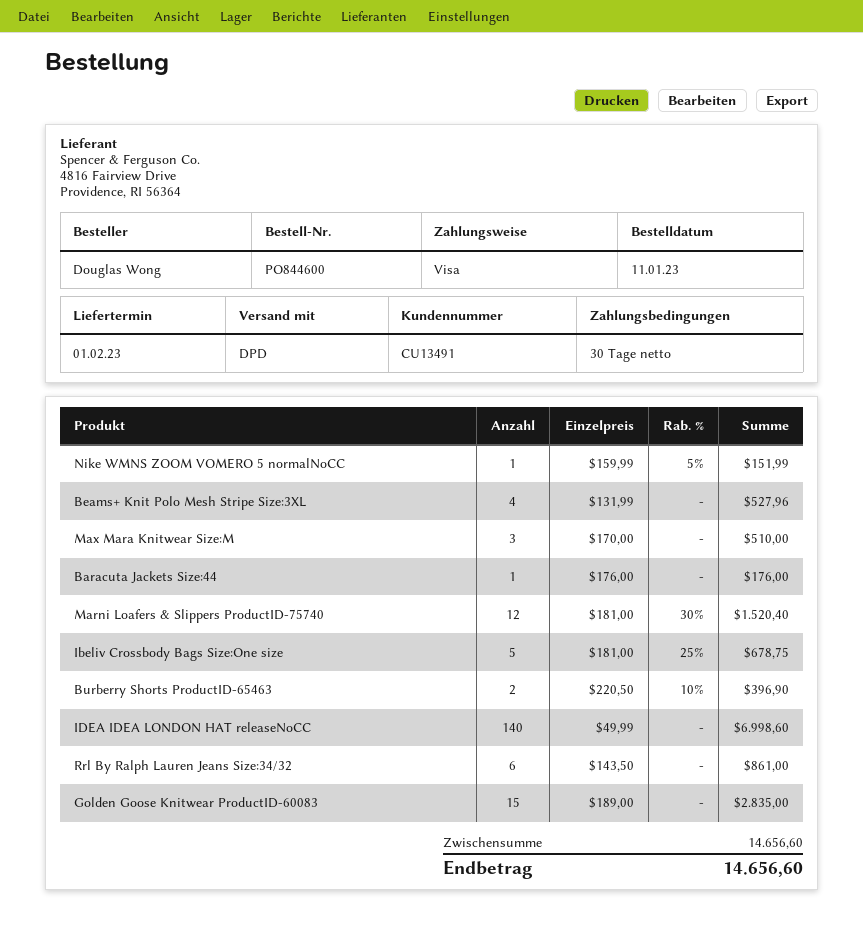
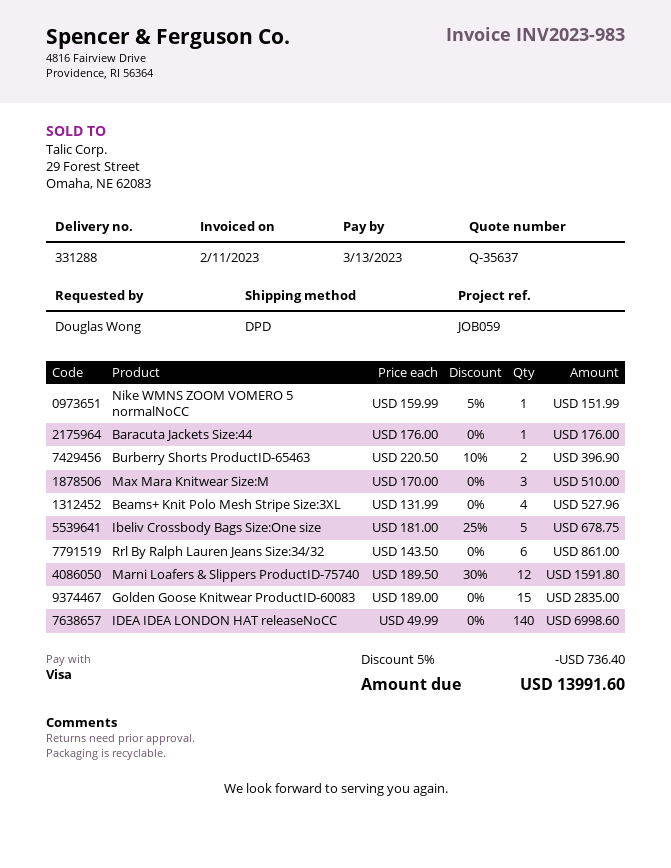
Marni Loafers & Slippers ProductID-75740: 12 x 181.00 - 30% = 1520.40 -> 12 x 189.50 - 30% = 1591.80
discount: none -> 5% = 736.40
total: 14656.60 -> 13991.60

